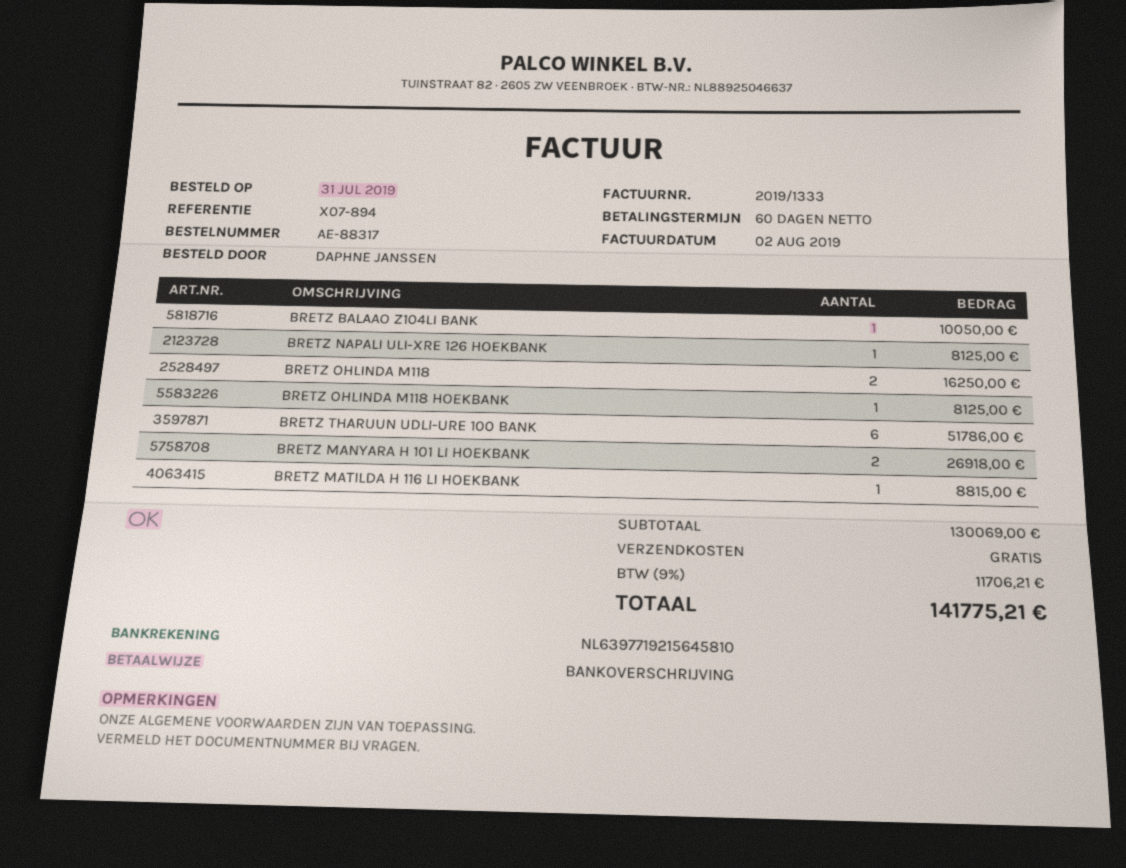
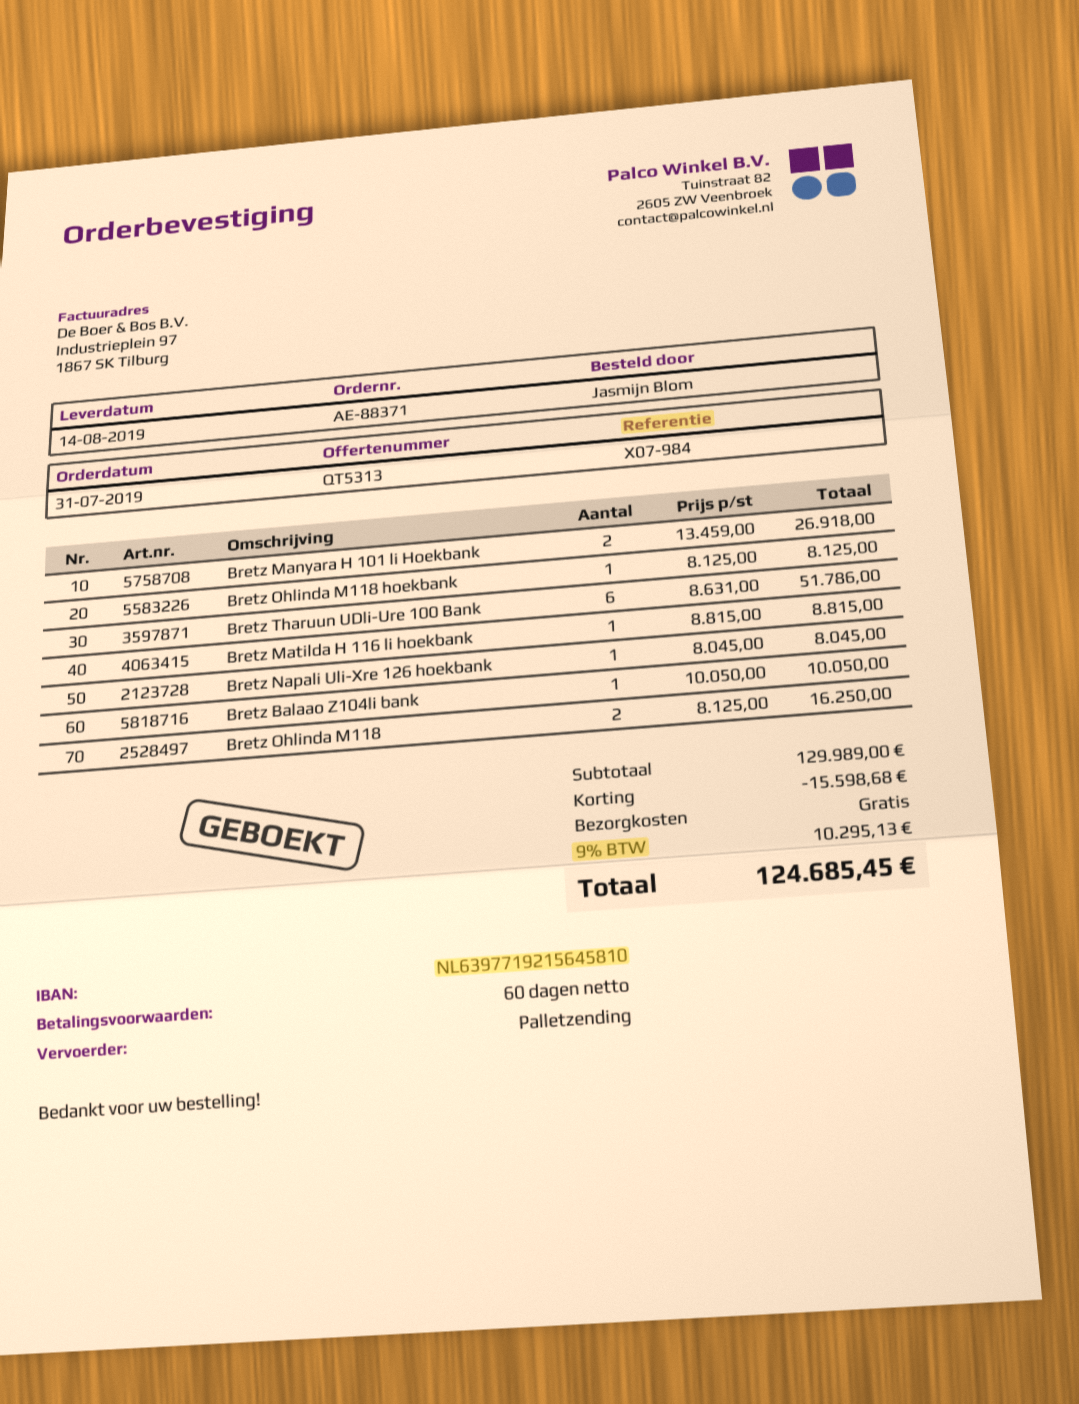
order number: AE-88317 -> AE-88371
reference: X07-894 -> X07-984
ordered by: DAPHNE JANSSEN -> Jasmijn Blom
BRETZ NAPALI ULI-XRE 126 HOEKBANK: 1 for 8125.00 -> 1 for 8045.00
subtotal: 130069.00 -> 129989.00
discount: none -> 15598.68
tax: 9% = 11706.21 -> 9% = 10295.13
total: 141775.21 -> 124685.45

